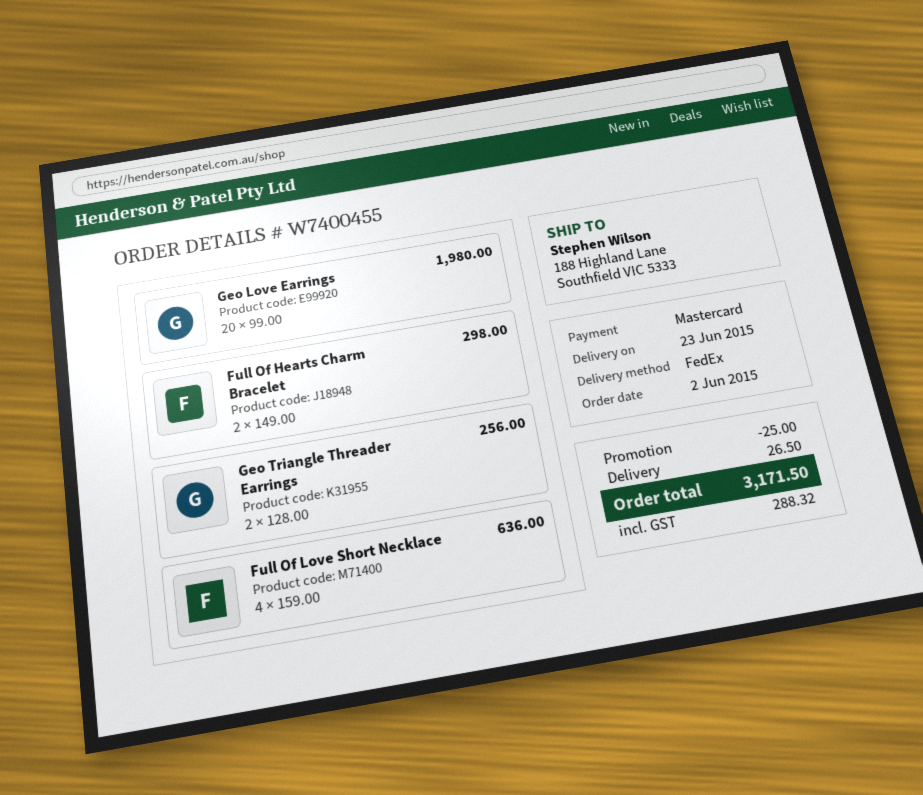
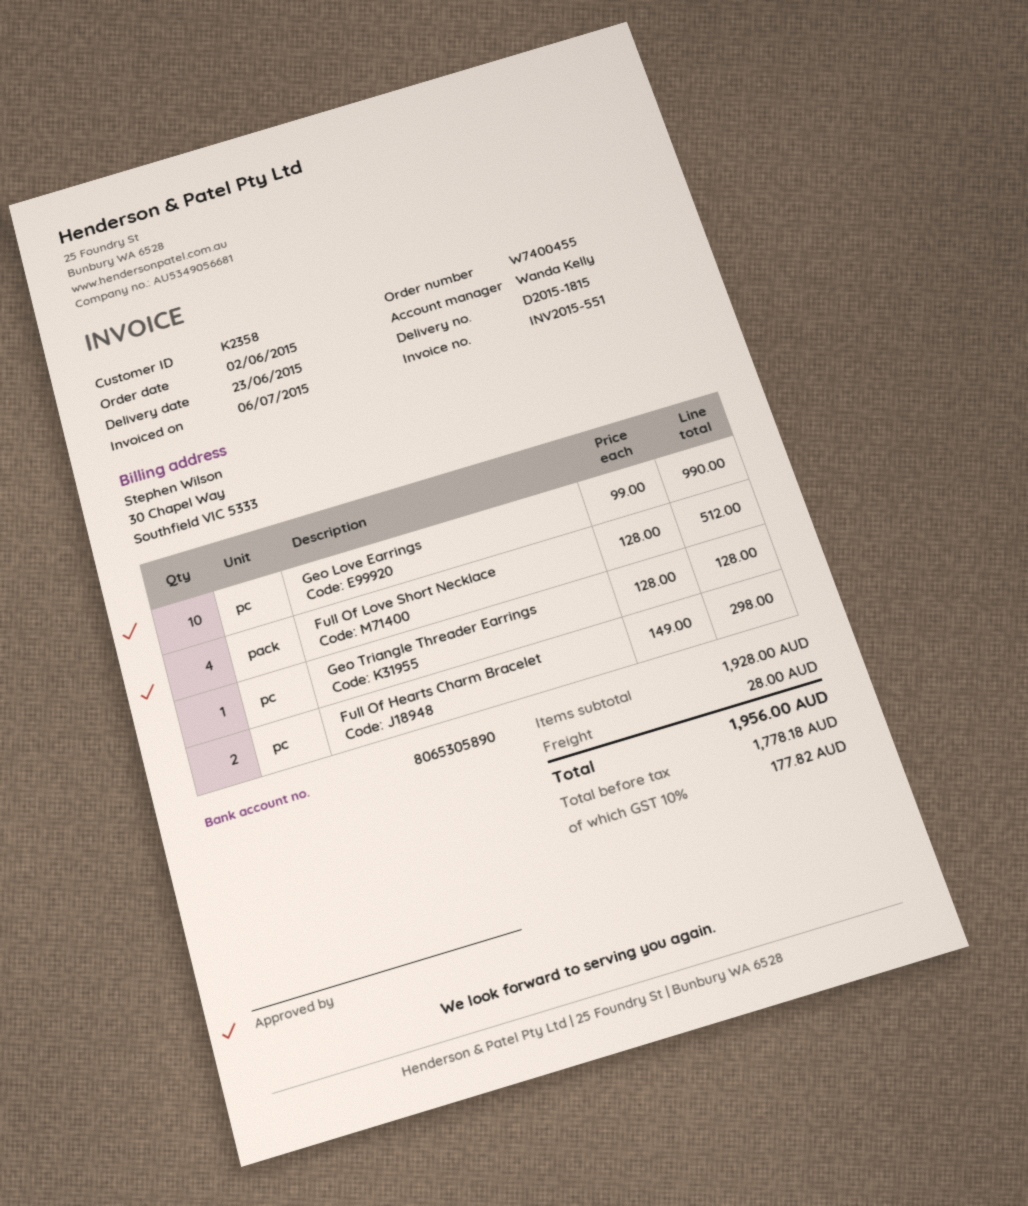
Geo Love Earrings: 20 x 99.00 = 1980.00 -> 10 x 99.00 = 990.00
Geo Triangle Threader Earrings: 2 x 128.00 = 256.00 -> 1 x 128.00 = 128.00
Full Of Love Short Necklace: 4 x 159.00 = 636.00 -> 4 x 128.00 = 512.00
discount: 25.00 -> none
shipping: 26.50 -> 28.00
tax: 288.32 -> 177.82
total: 3171.50 -> 1956.00

